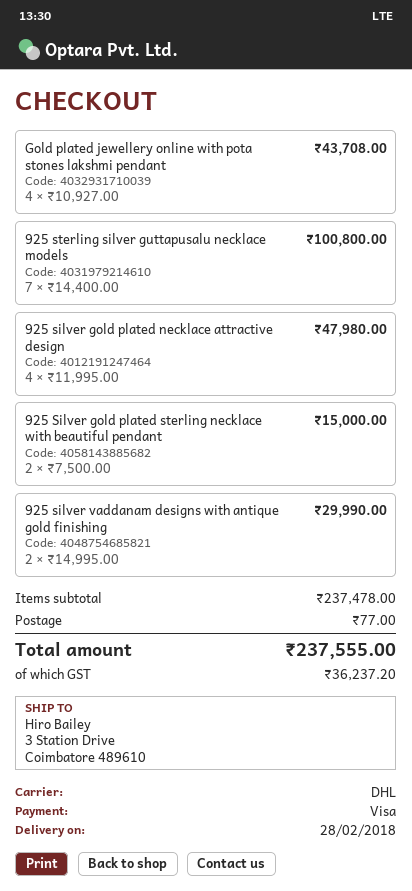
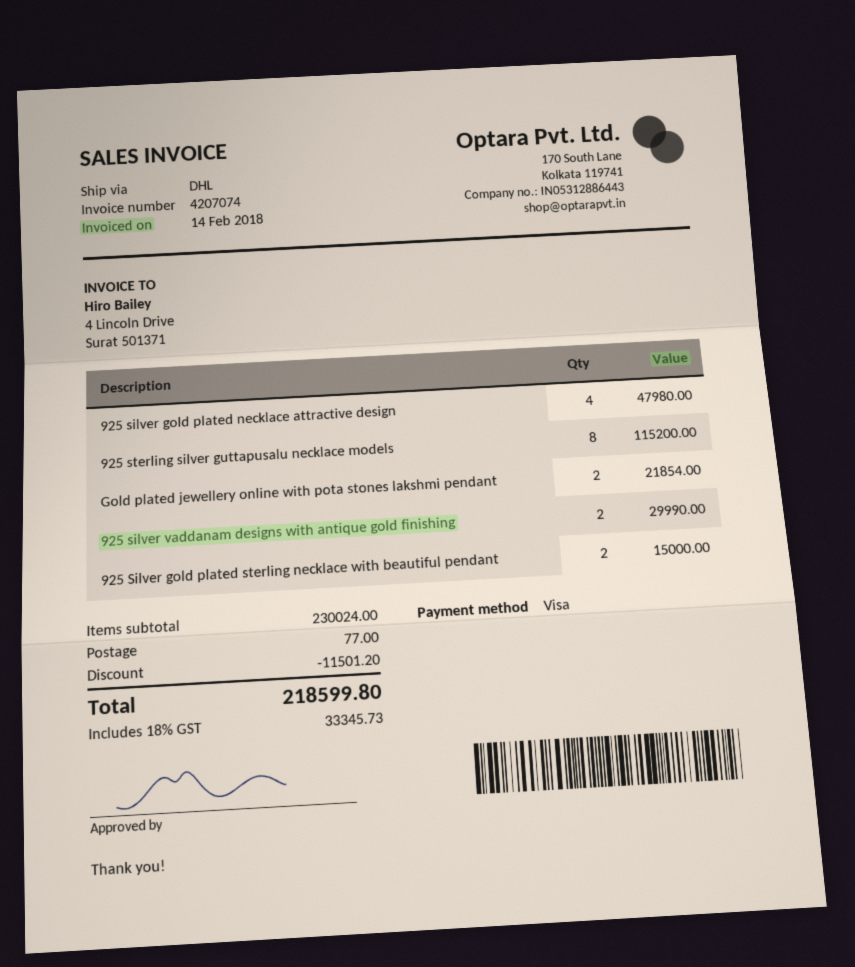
Gold plated jewellery online with pota stones lakshmi pendant: 4 for 43708.00 -> 2 for 21854.00
925 sterling silver guttapusalu necklace models: 7 for 100800.00 -> 8 for 115200.00
subtotal: 237478.00 -> 230024.00
discount: none -> 11501.20
tax: 36237.20 -> 33345.73
total: 237555.00 -> 218599.80

